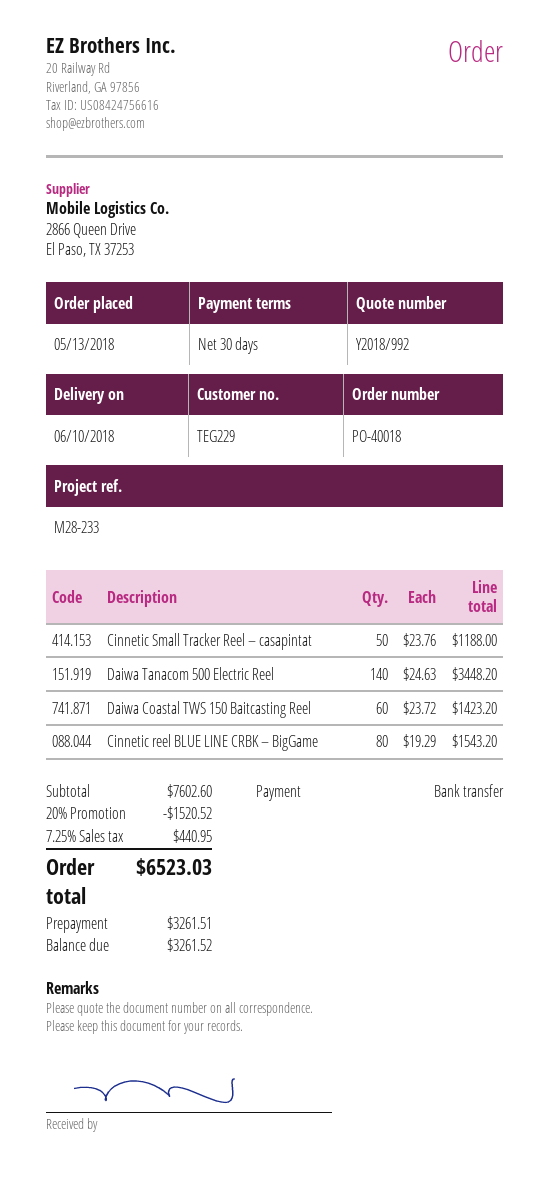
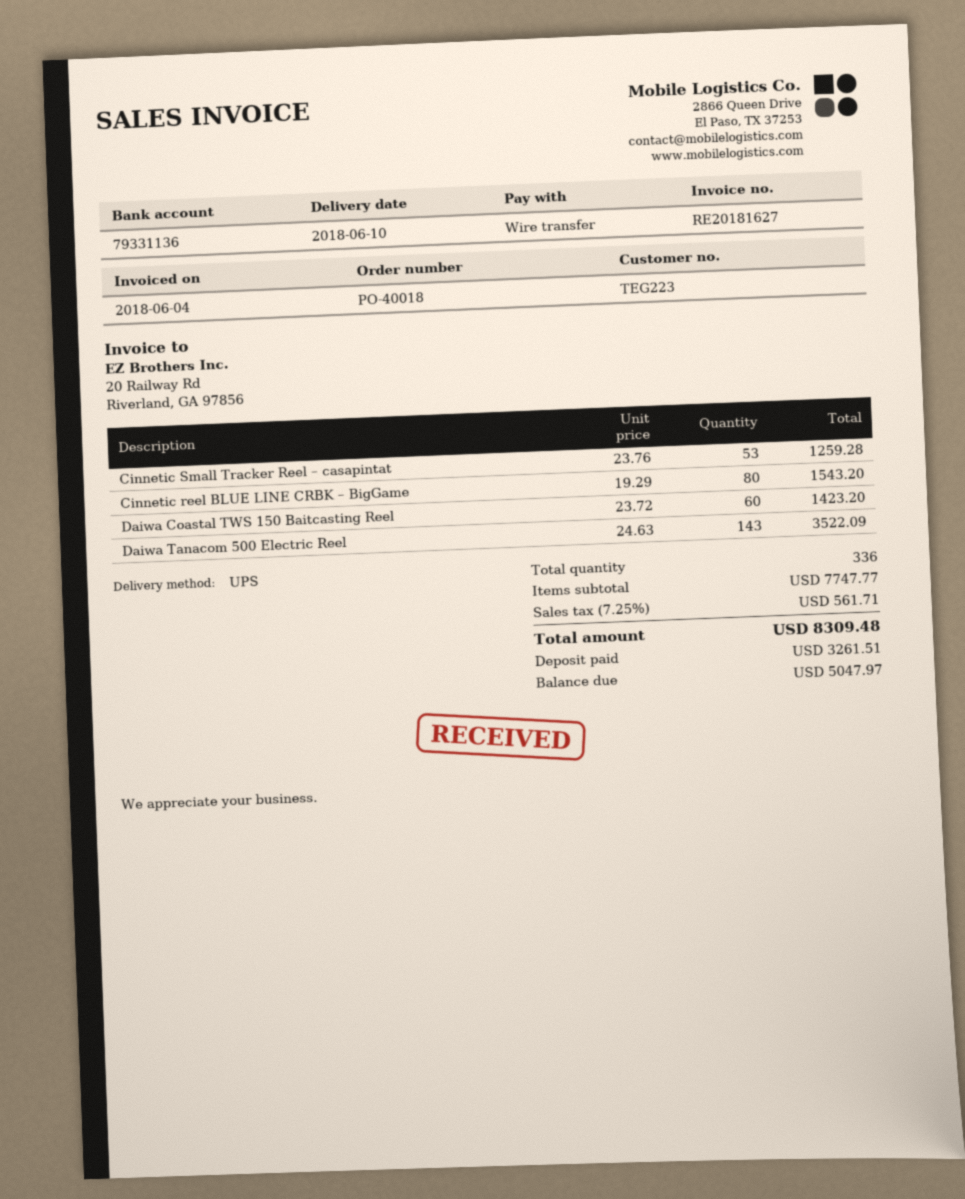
customer number: TEG229 -> TEG223
Cinnetic Small Tracker Reel – casapintat: 50 x 23.76 = 1188.00 -> 53 x 23.76 = 1259.28
Daiwa Tanacom 500 Electric Reel: 140 x 24.63 = 3448.20 -> 143 x 24.63 = 3522.09
subtotal: 7602.60 -> 7747.77
discount: 20% = 1520.52 -> none
tax: 7.25% = 440.95 -> 7.25% = 561.71
total: 6523.03 -> 8309.48
balance: 3261.52 -> 5047.97

